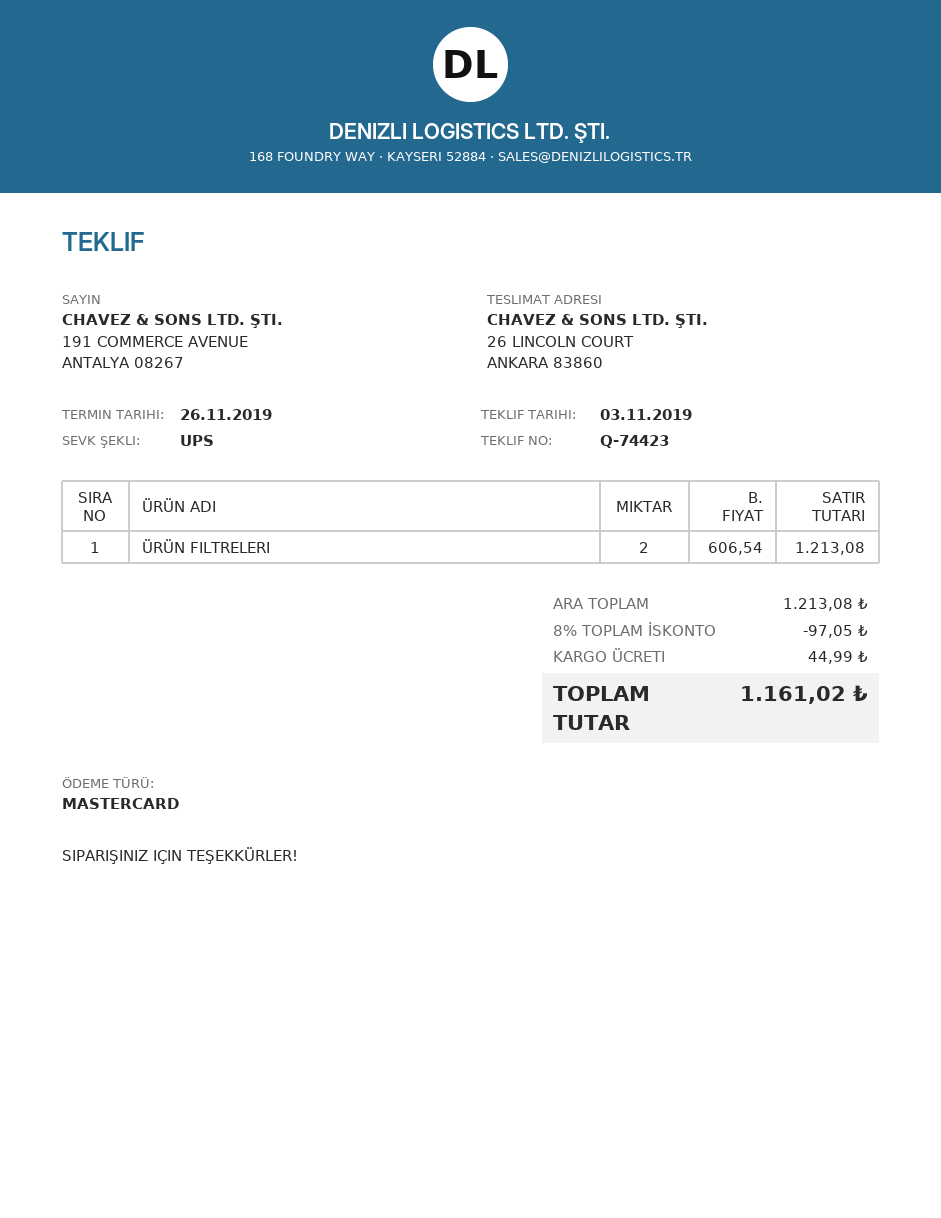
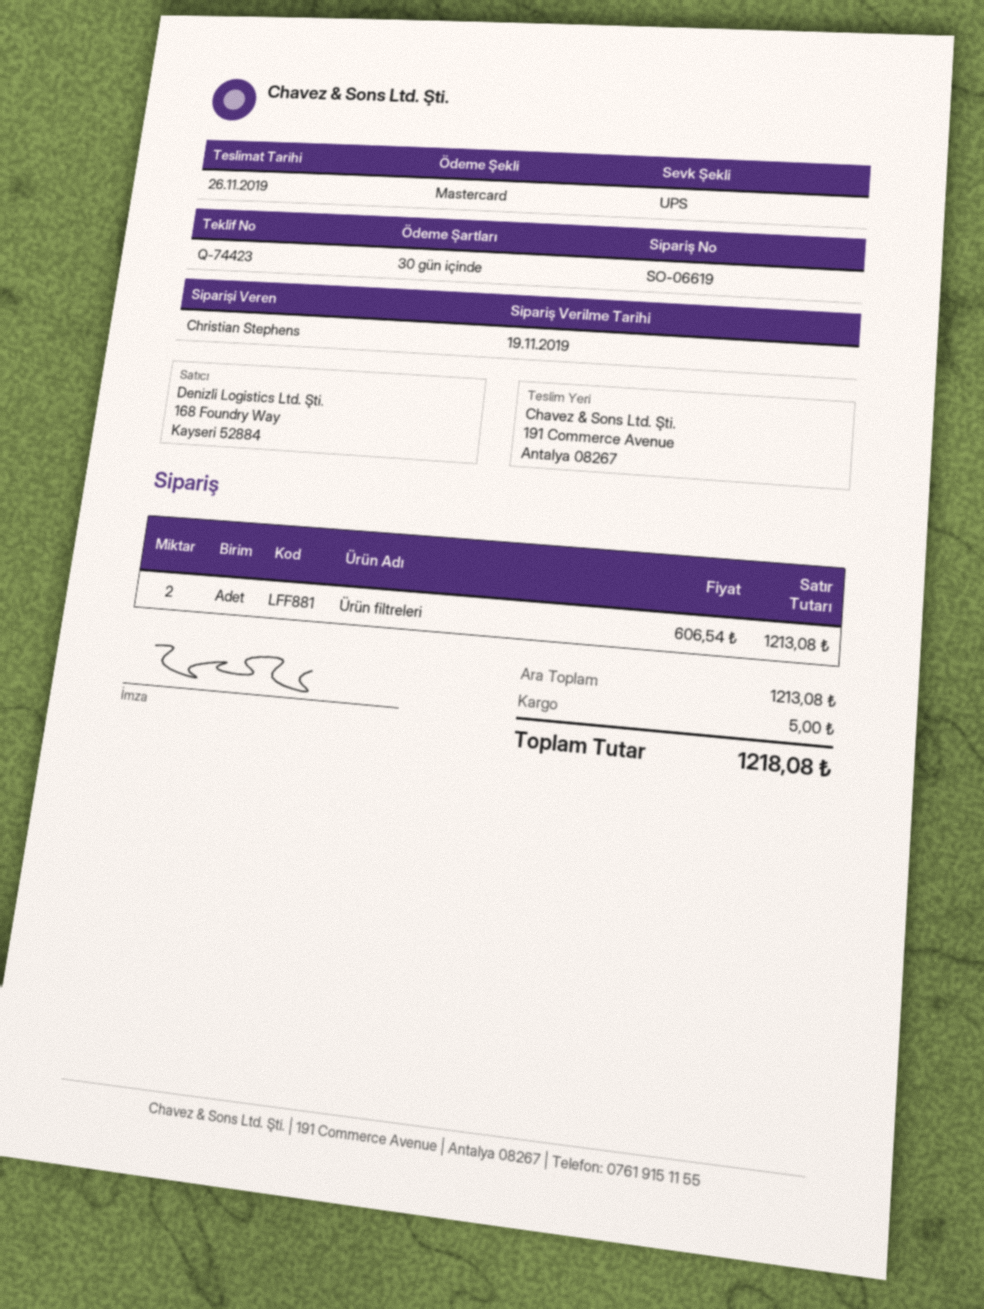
ship to: 26 LINCOLN COURT, ANKARA 83860 -> 191 Commerce Avenue, Antalya 08267
discount: 8% = 97.05 -> none
shipping: 44.99 -> 5.00
total: 1161.02 -> 1218.08

